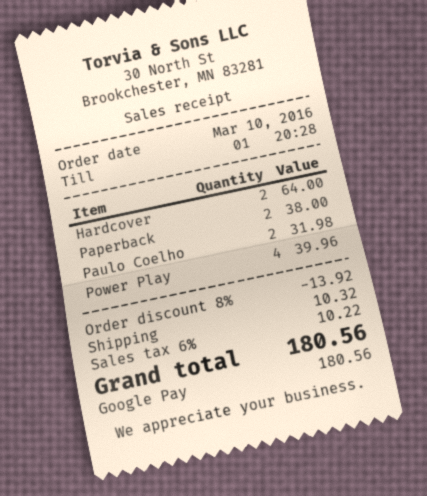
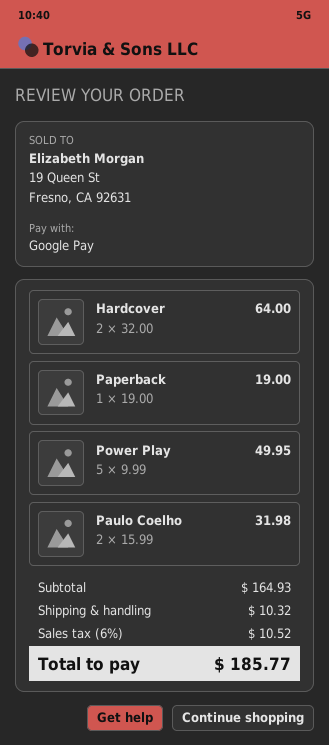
Paperback: 2 for 38.00 -> 1 for 19.00
Power Play: 4 for 39.96 -> 5 for 49.95
discount: 8% = 13.92 -> none
tax: 6% = 10.22 -> 6% = 10.52
total: 180.56 -> 185.77

